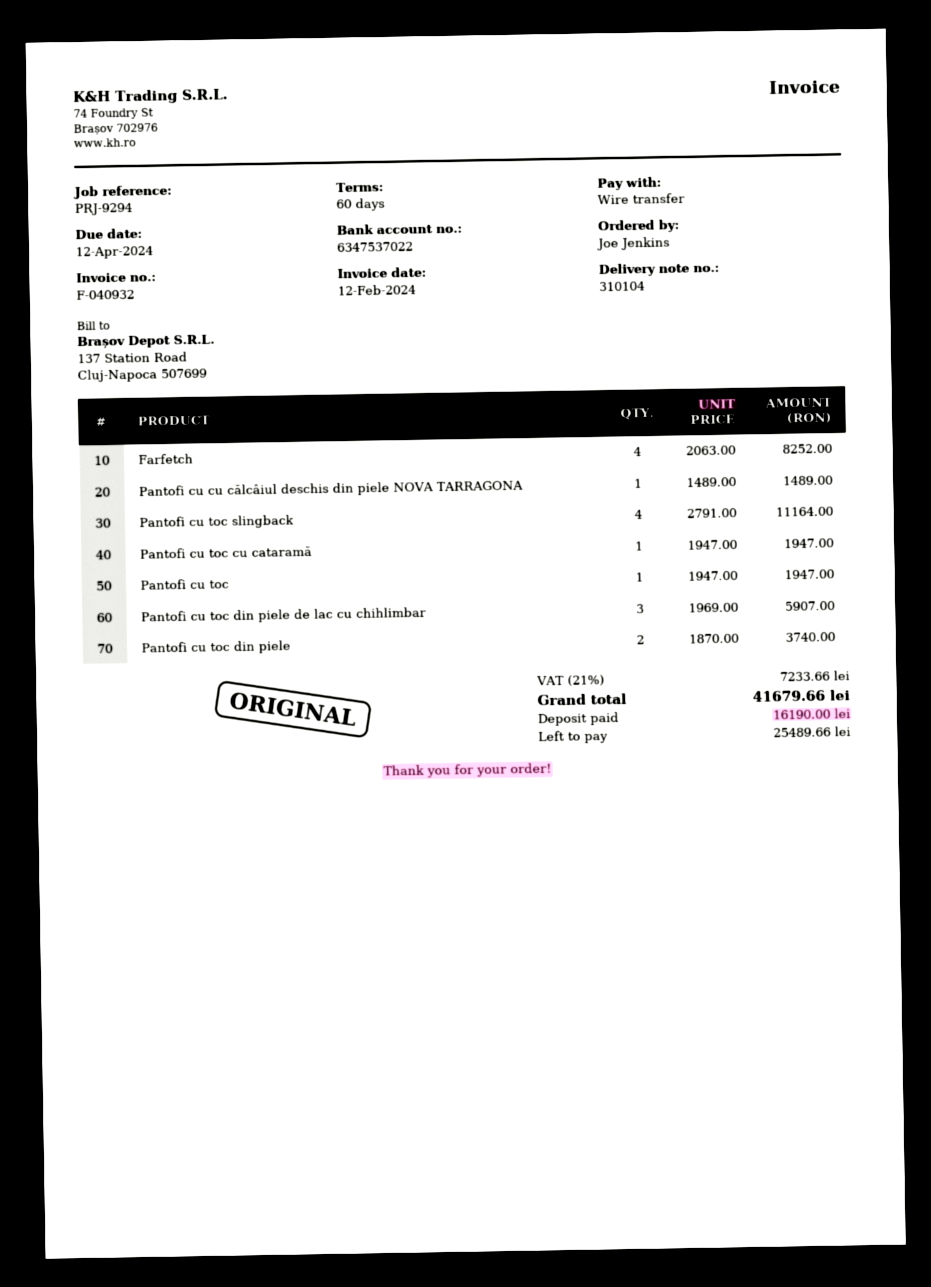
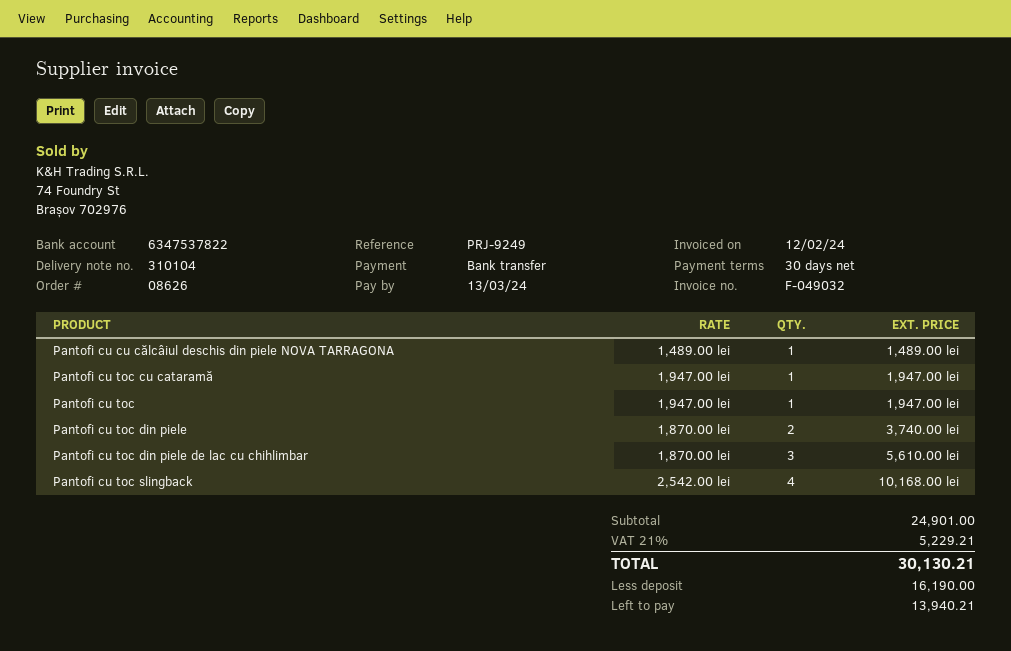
invoice number: F-040932 -> F-049032
payment terms: 60 days -> 30 days
due date: 2024-04-12 -> 2024-03-13
reference: PRJ-9294 -> PRJ-9249
bank account: 6347537022 -> 6347537822
Farfetch: 4 x 2063.00 = 8252.00 -> none
Pantofi cu toc slingback: 4 x 2791.00 = 11164.00 -> 4 x 2542.00 = 10168.00
Pantofi cu toc din piele de lac cu chihlimbar: 3 x 1969.00 = 5907.00 -> 3 x 1870.00 = 5610.00
tax: 21% = 7233.66 -> 21% = 5229.21
total: 41679.66 -> 30130.21
balance: 25489.66 -> 13940.21

